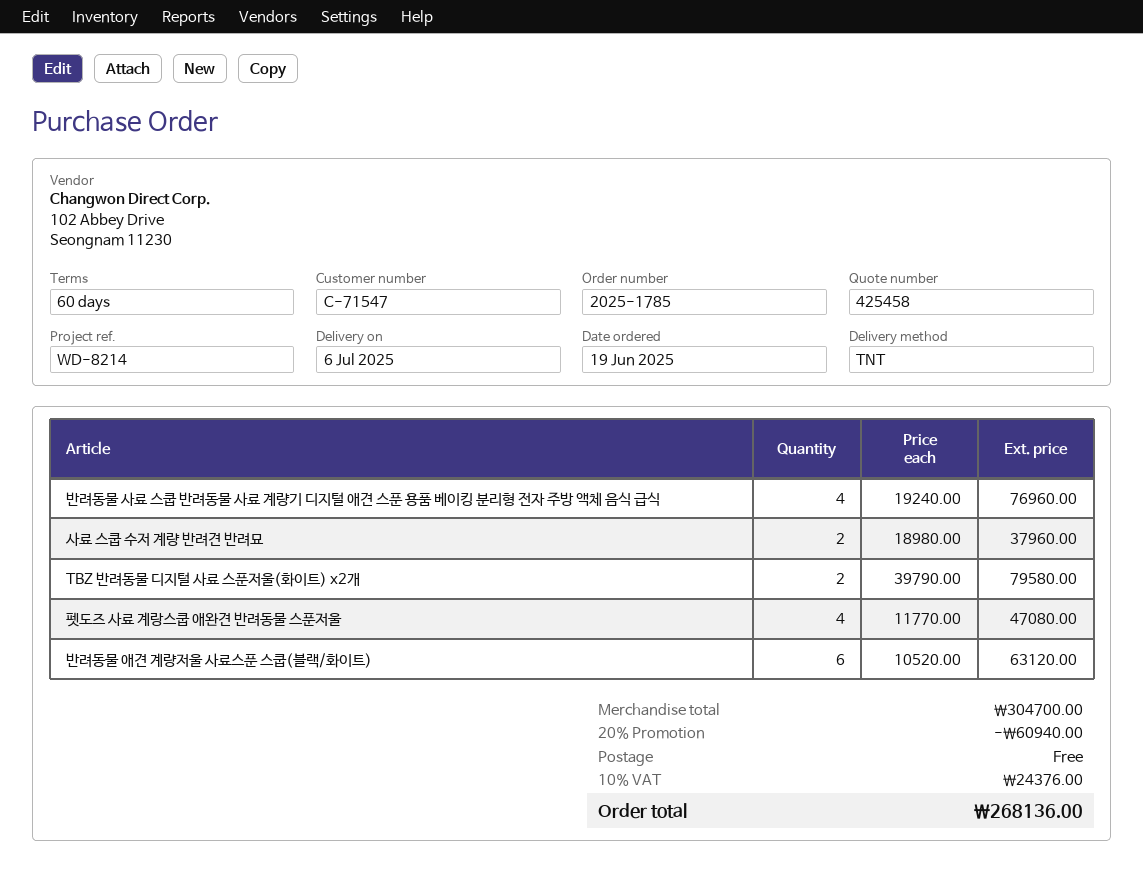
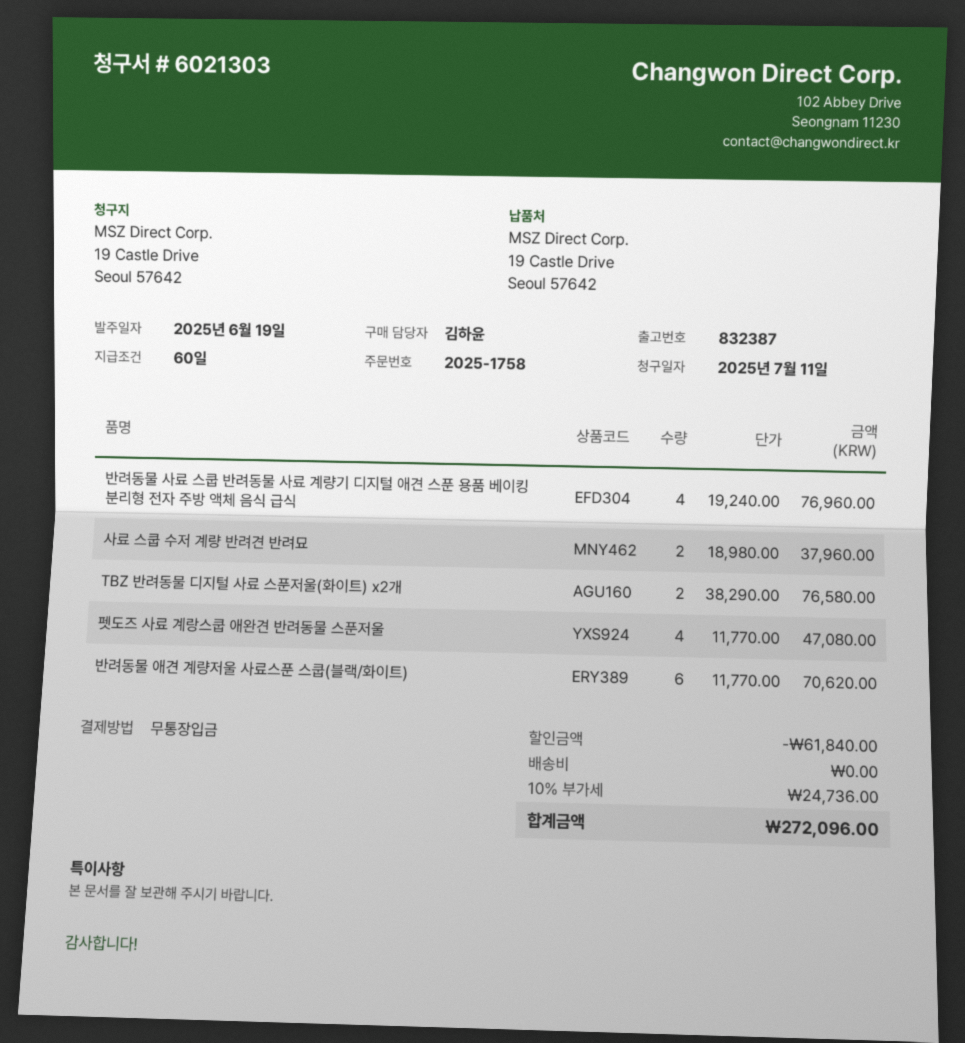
order number: 2025-1785 -> 2025-1758
TBZ 반려동물 디지털 사료 스푼저울(화이트) x2개: 2 x 39790.00 = 79580.00 -> 2 x 38290.00 = 76580.00
반려동물 애견 계량저울 사료스푼 스쿱(블랙/화이트): 6 x 10520.00 = 63120.00 -> 6 x 11770.00 = 70620.00
discount: 60940.00 -> 61840.00
tax: 10% = 24376.00 -> 10% = 24736.00
total: 268136.00 -> 272096.00

